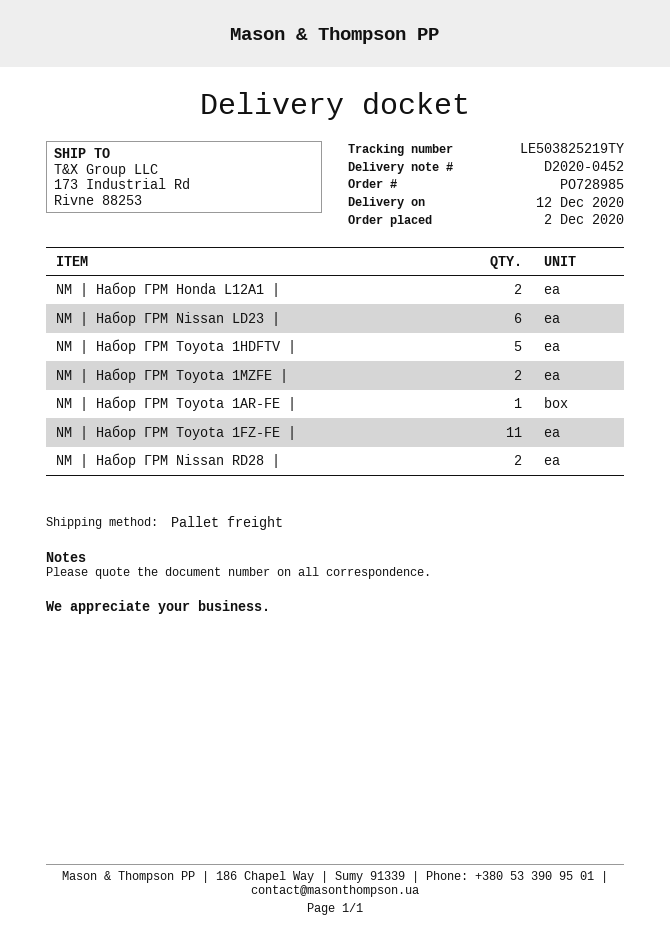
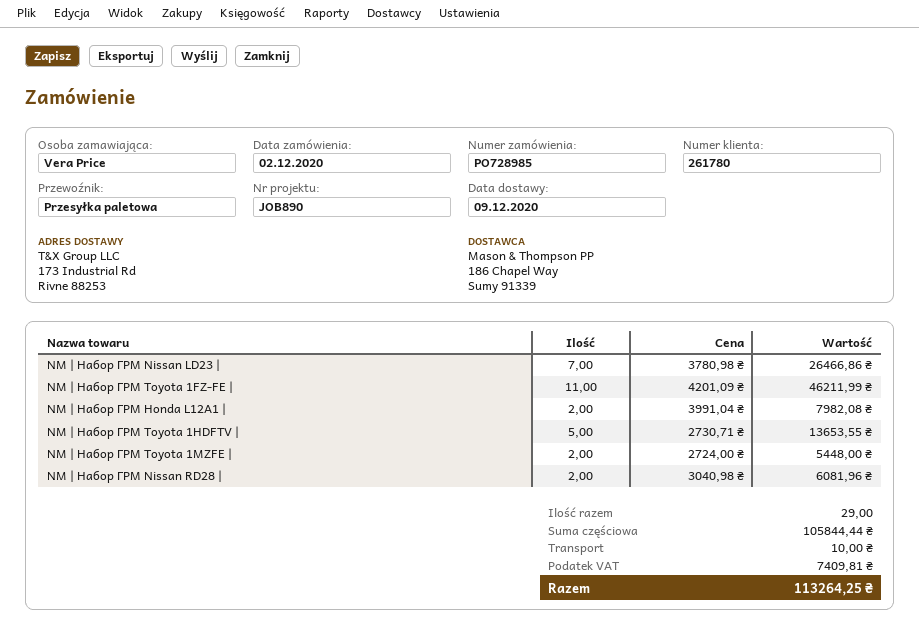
delivery date: 2020-12-12 -> 2020-12-09
NM | Набор ГРМ Nissan LD23 |: 6 -> 7
NM | Набор ГРМ Toyota 1AR-FE |: 1 -> none

